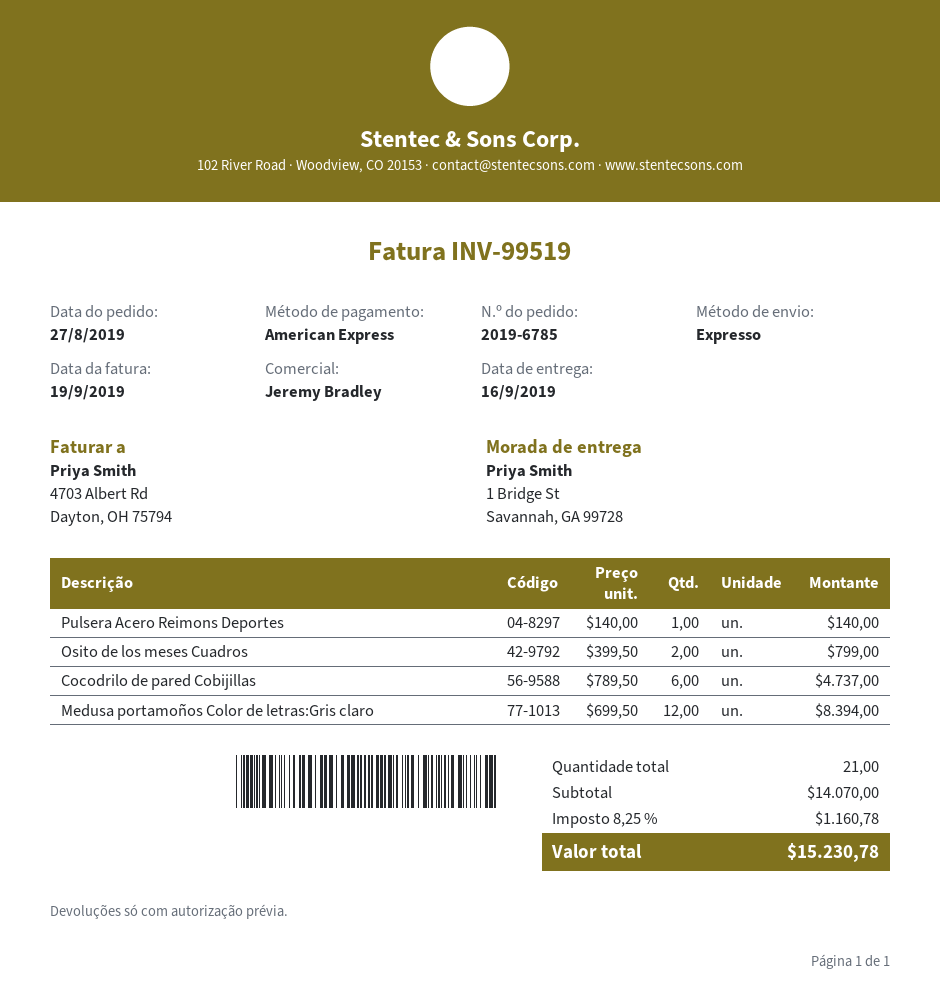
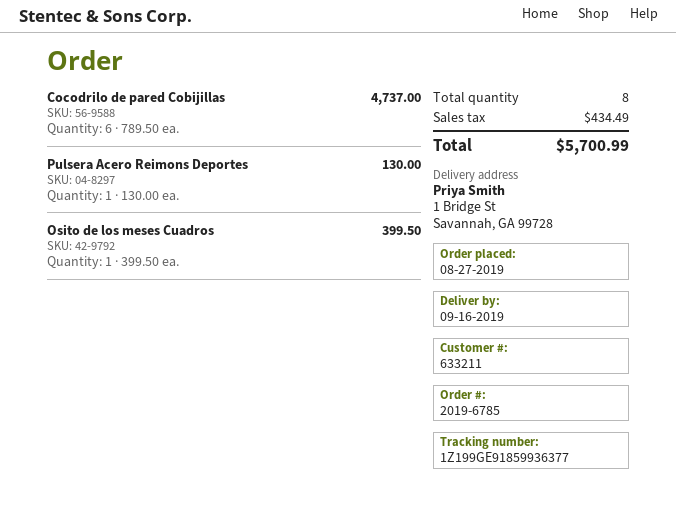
Pulsera Acero Reimons Deportes: 1 x 140.00 = 140.00 -> 1 x 130.00 = 130.00
Osito de los meses Cuadros: 2 x 399.50 = 799.00 -> 1 x 399.50 = 399.50
Medusa portamoños Color de letras:Gris claro: 12 x 699.50 = 8394.00 -> none
total quantity: 21 -> 8
tax: 1160.78 -> 434.49
total: 15230.78 -> 5700.99

